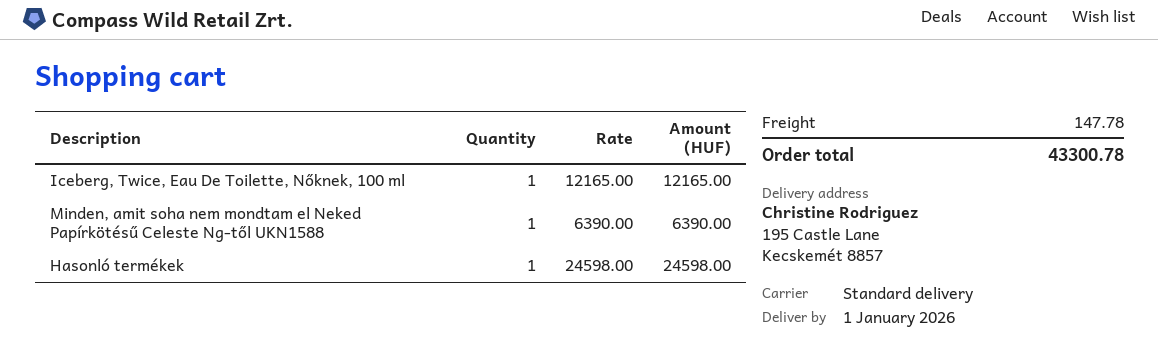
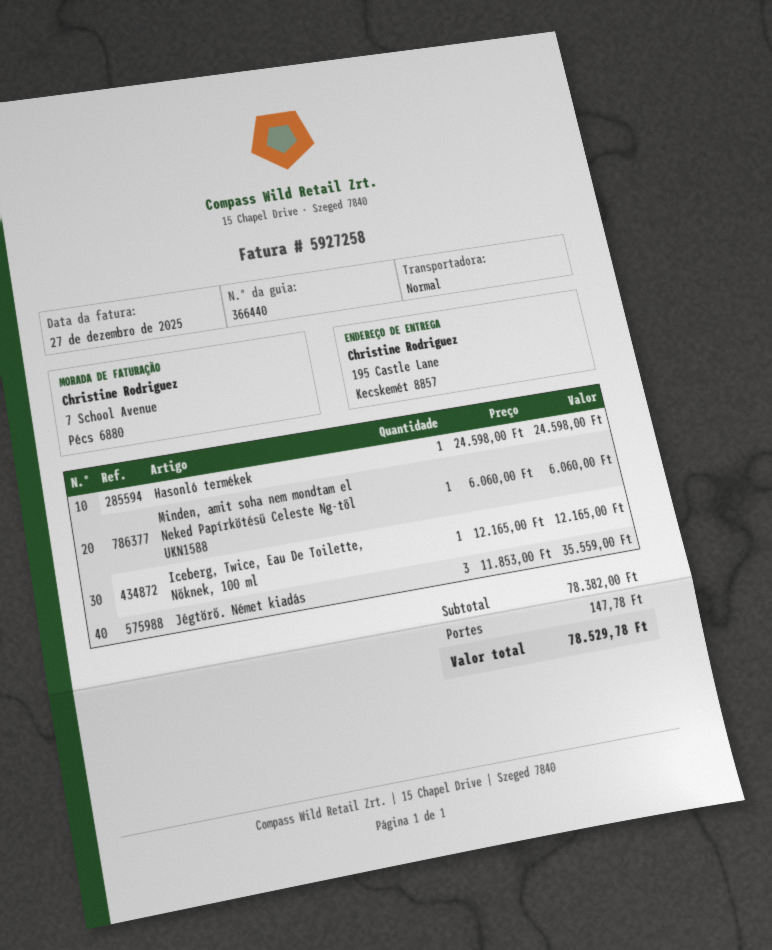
Minden, amit soha nem mondtam el Neked Papírkötésű Celeste Ng-től UKN1588: 1 x 6390.00 = 6390.00 -> 1 x 6060.00 = 6060.00
Jégtörő. Német kiadás: none -> 3 x 11853.00 = 35559.00
total: 43300.78 -> 78529.78

